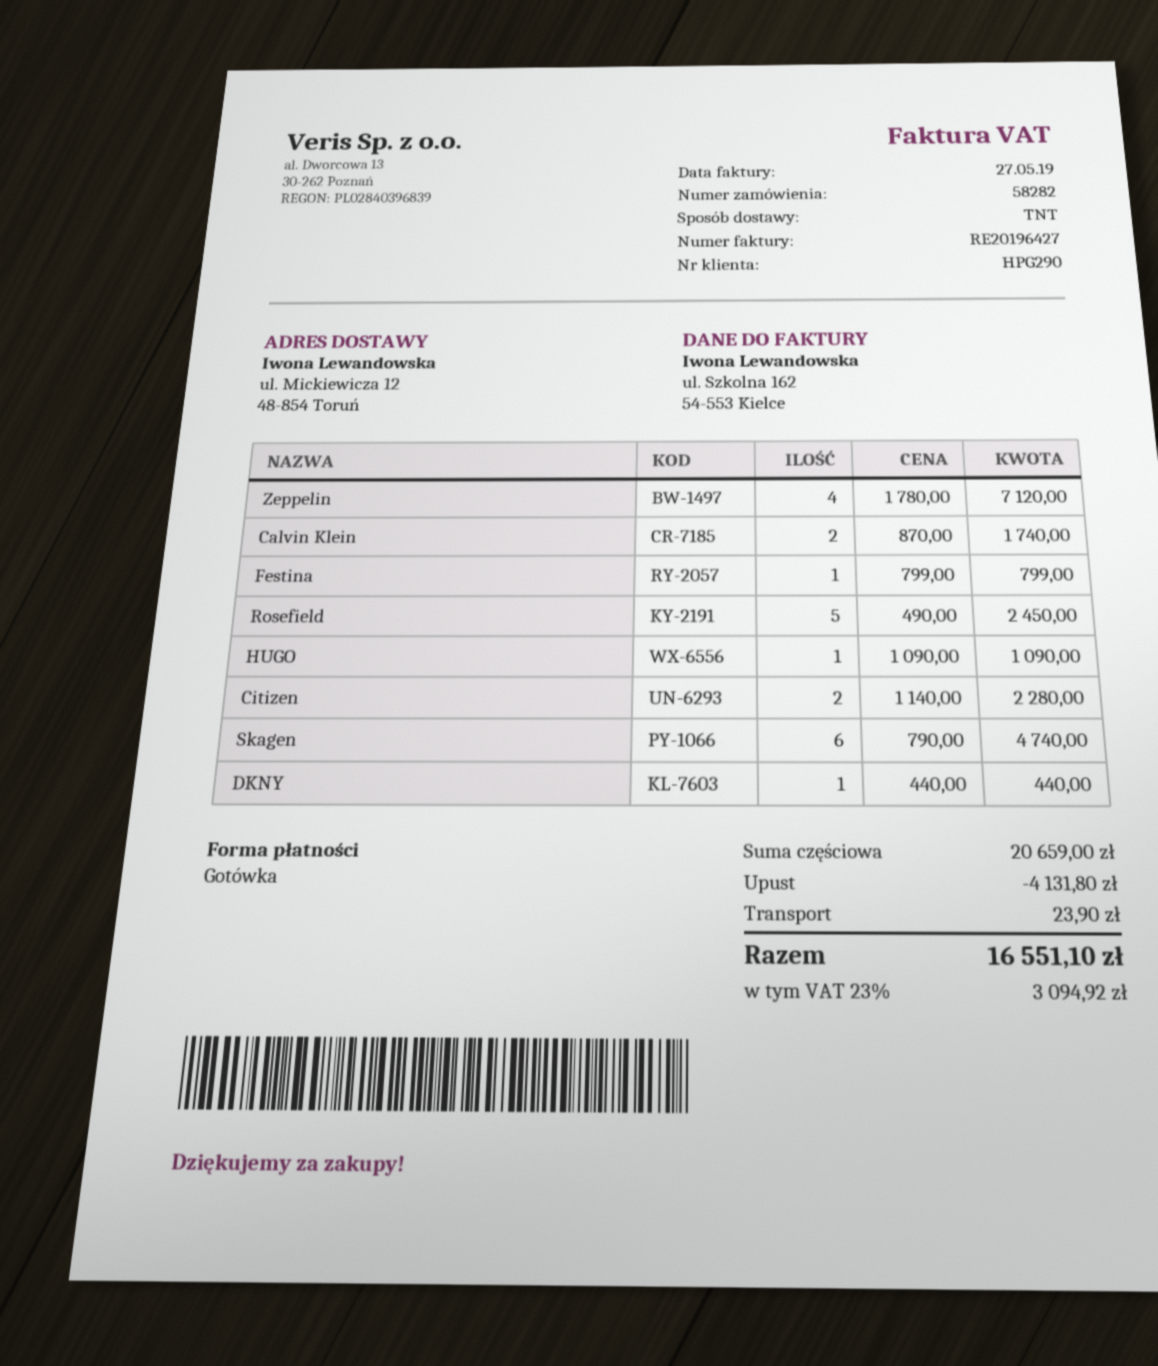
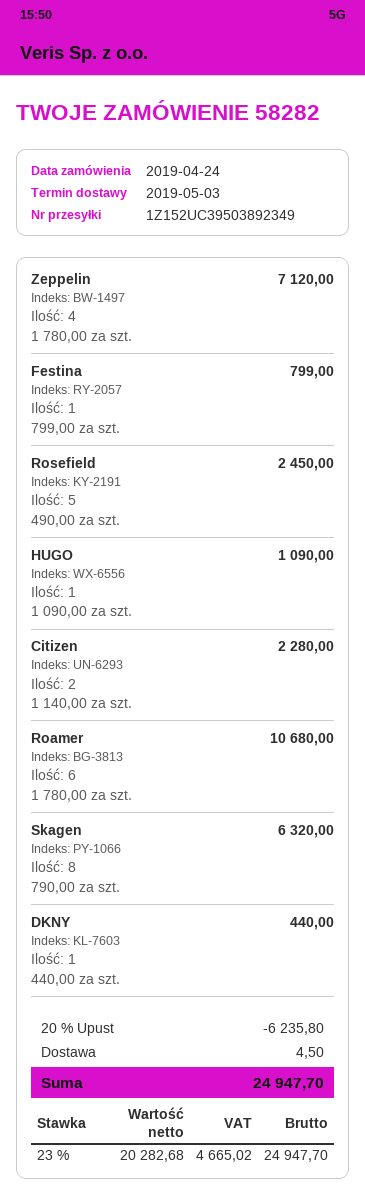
Calvin Klein: 2 x 870.00 = 1740.00 -> none
Skagen: 6 x 790.00 = 4740.00 -> 8 x 790.00 = 6320.00
Roamer: none -> 6 x 1780.00 = 10680.00
discount: 4131.80 -> 6235.80
shipping: 23.90 -> 4.50
tax: 23% = 3094.92 -> 23% = 4665.02
total: 16551.10 -> 24947.70

